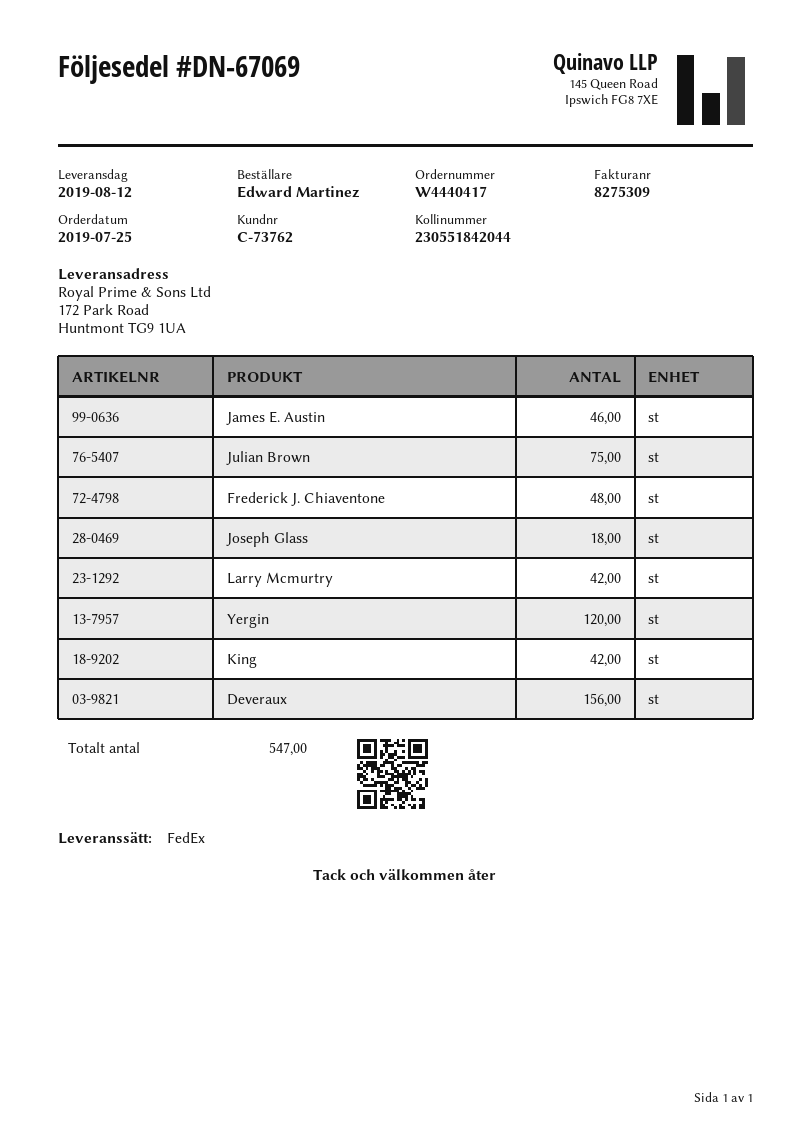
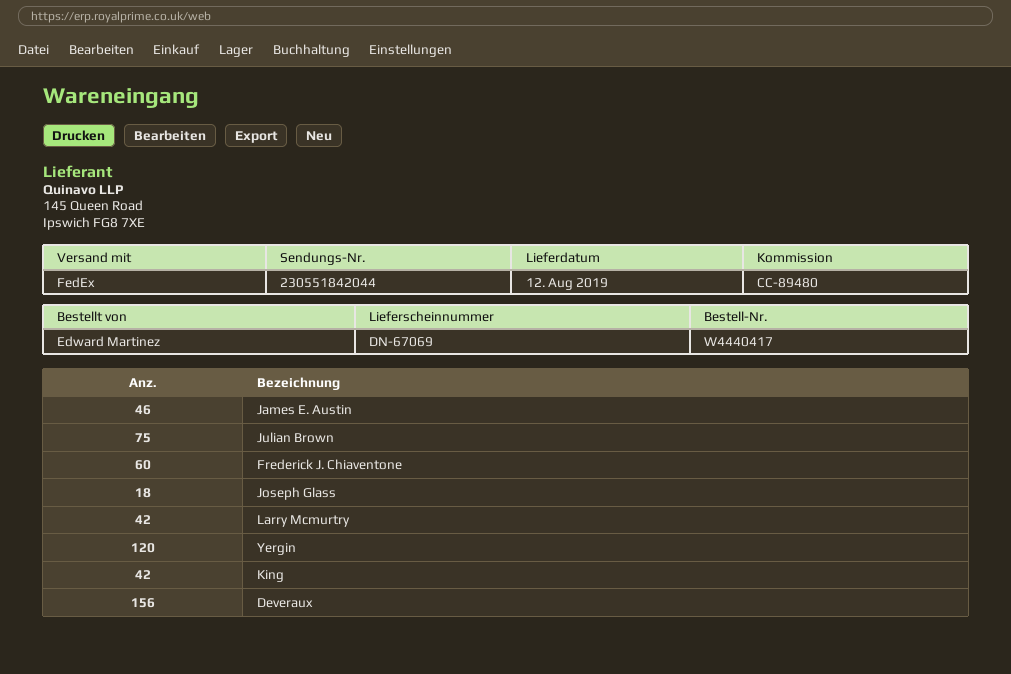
Frederick J. Chiaventone: 48 -> 60

